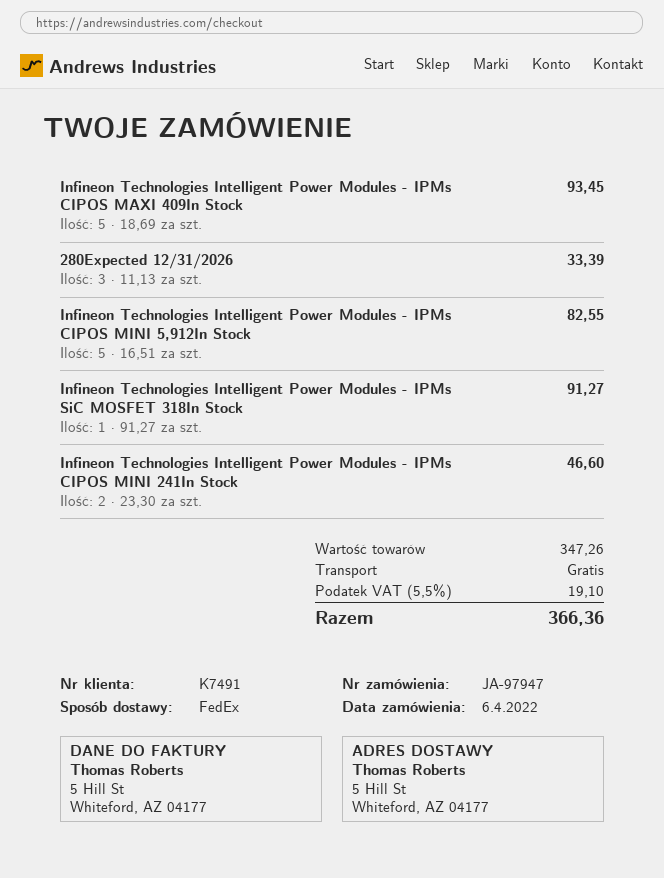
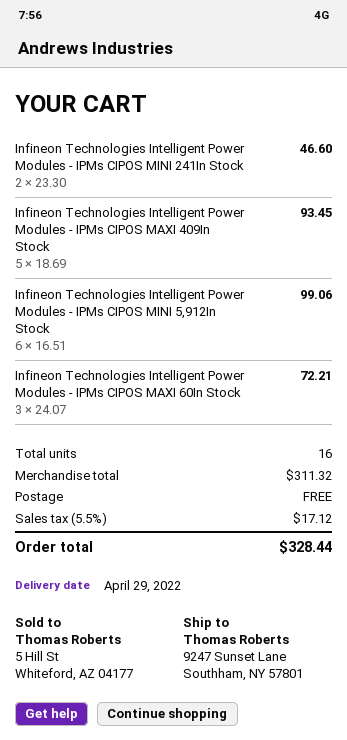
ship to: 5 Hill St, Whiteford, AZ 04177 -> 9247 Sunset Lane, Southham, NY 57801
280Expected 12/31/2026: 3 x 11.13 = 33.39 -> none
Infineon Technologies Intelligent Power Modules - IPMs CIPOS MINI 5,912In Stock: 5 x 16.51 = 82.55 -> 6 x 16.51 = 99.06
Infineon Technologies Intelligent Power Modules - IPMs SiC MOSFET 318In Stock: 1 x 91.27 = 91.27 -> none
Infineon Technologies Intelligent Power Modules - IPMs CIPOS MAXI 60In Stock: none -> 3 x 24.07 = 72.21
subtotal: 347.26 -> 311.32
tax: 5.5% = 19.10 -> 5.5% = 17.12
total: 366.36 -> 328.44

